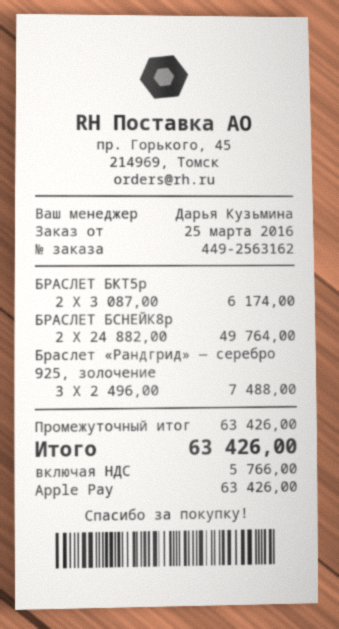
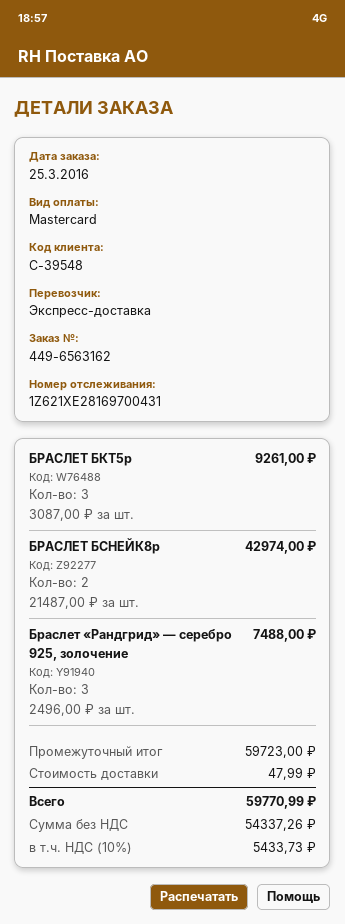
order number: 449-2563162 -> 449-6563162
payment method: Apple Pay -> Mastercard
БРАСЛЕТ БКТ5р: 2 x 3087.00 = 6174.00 -> 3 x 3087.00 = 9261.00
БРАСЛЕТ БСНЕЙК8р: 2 x 24882.00 = 49764.00 -> 2 x 21487.00 = 42974.00
subtotal: 63426.00 -> 59723.00
shipping: none -> 47.99
tax: 5766.00 -> 5433.73
total: 63426.00 -> 59770.99

